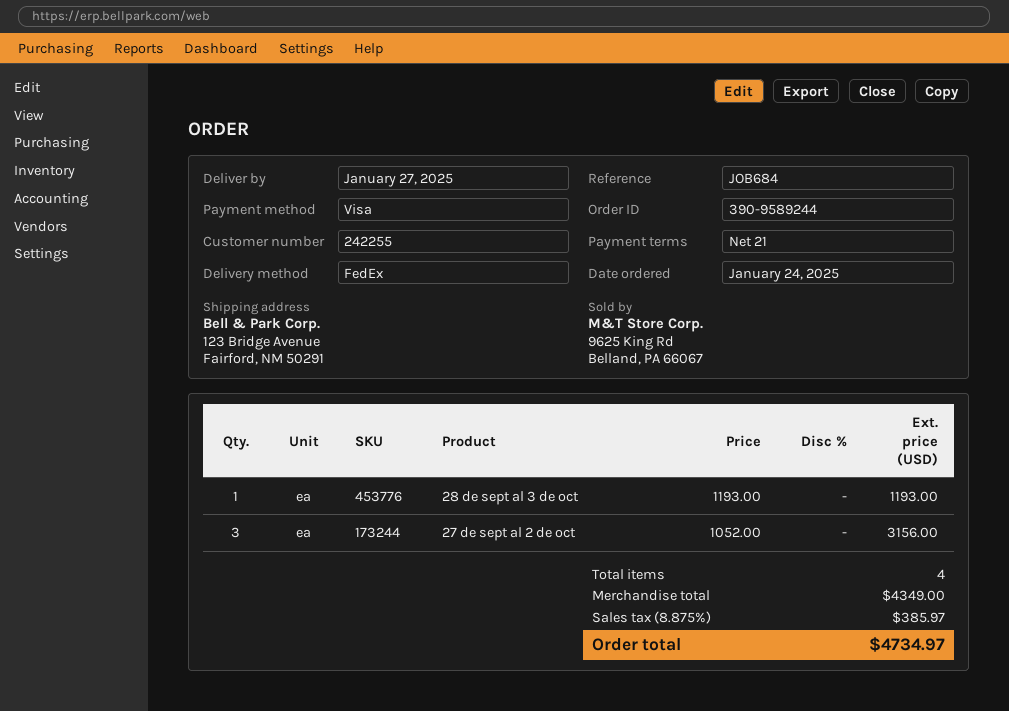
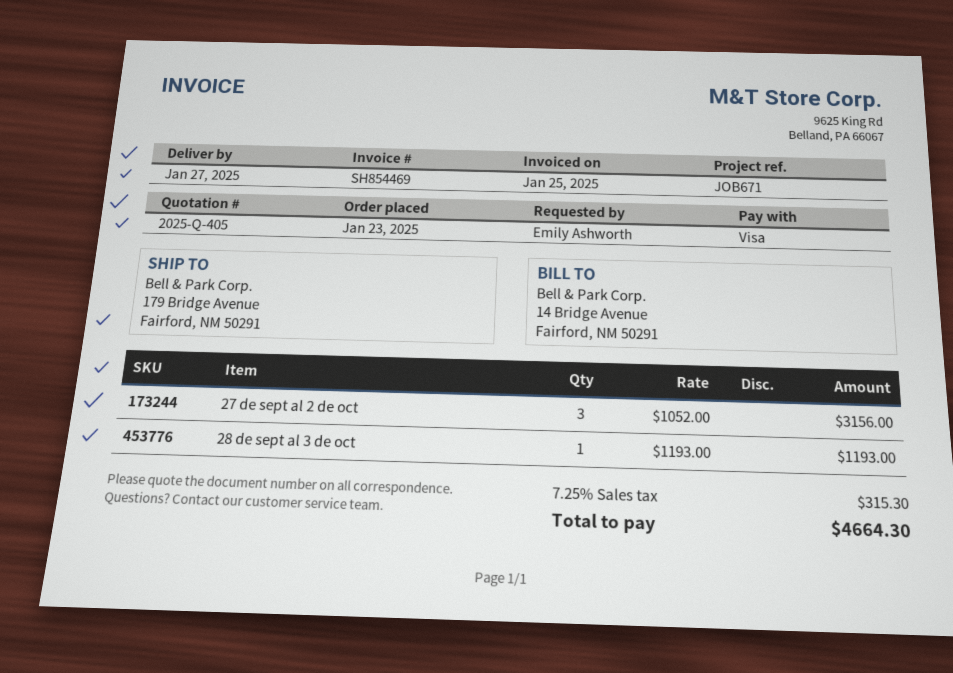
order date: 2025-01-24 -> 2025-01-23
reference: JOB684 -> JOB671
ship to: 123 Bridge Avenue, Fairford, NM 50291 -> 179 Bridge Avenue, Fairford, NM 50291
tax: 8.875% = 385.97 -> 7.25% = 315.30
total: 4734.97 -> 4664.30

